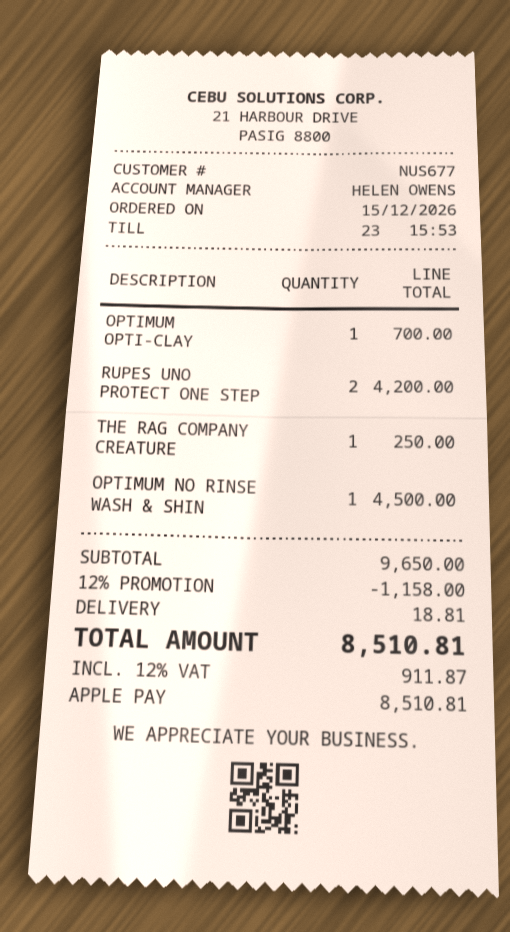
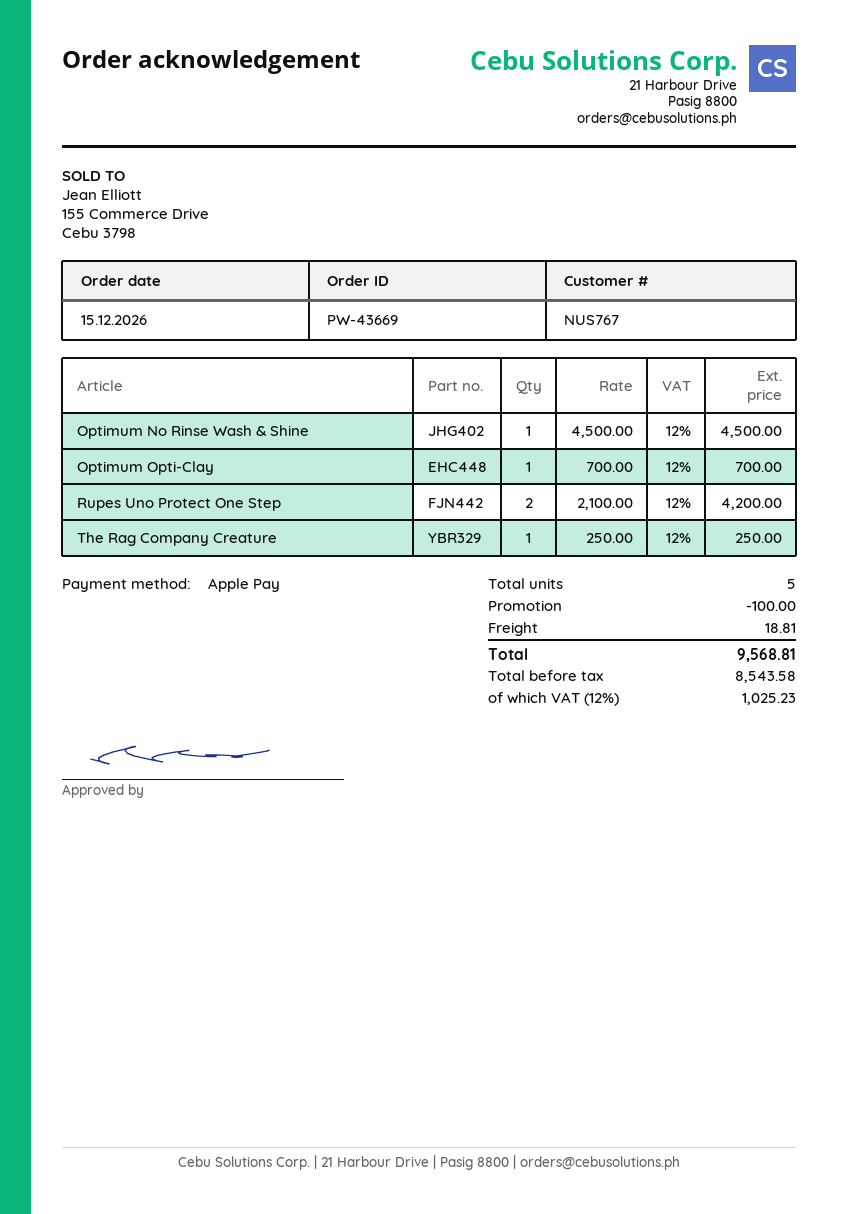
customer number: NUS677 -> NUS767
discount: 1158.00 -> 100.00
tax: 12% = 911.87 -> 12% = 1025.23
total: 8510.81 -> 9568.81

